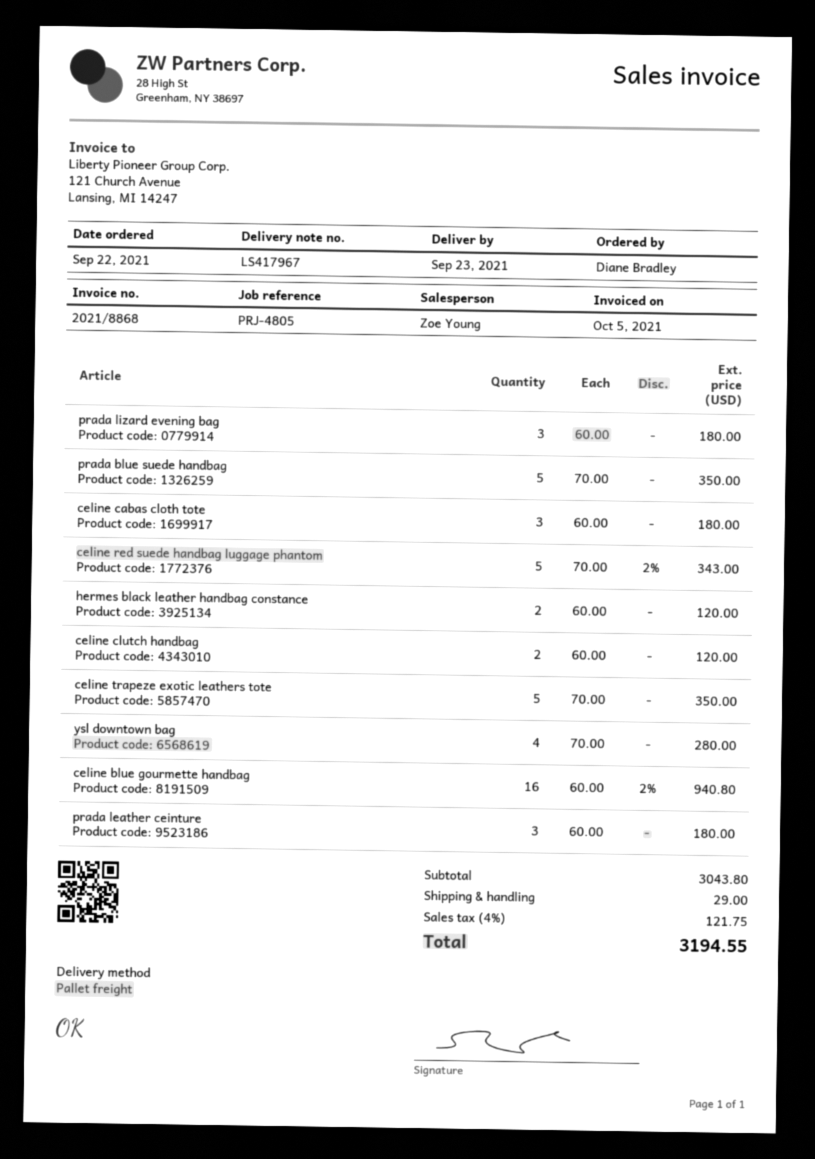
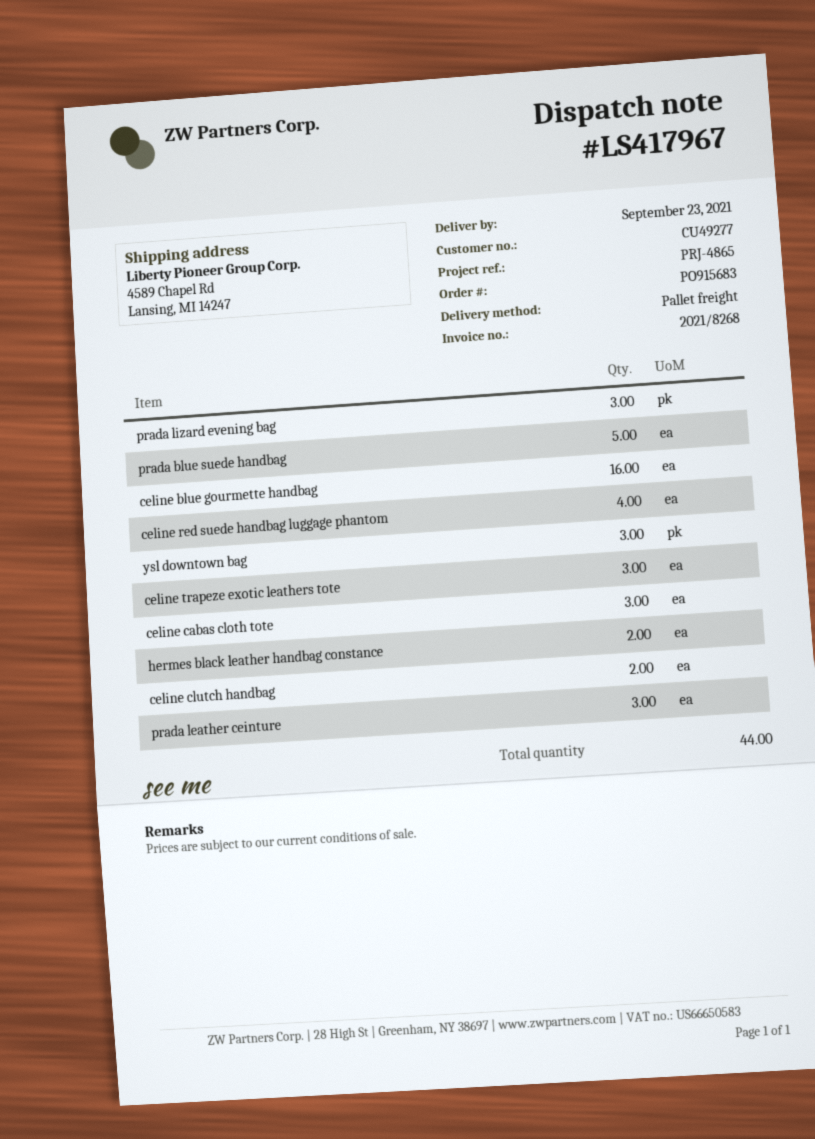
invoice number: 2021/8868 -> 2021/8268
reference: PRJ-4805 -> PRJ-4865
celine red suede handbag luggage phantom: 5 -> 4
celine trapeze exotic leathers tote: 5 -> 3
ysl downtown bag: 4 -> 3

